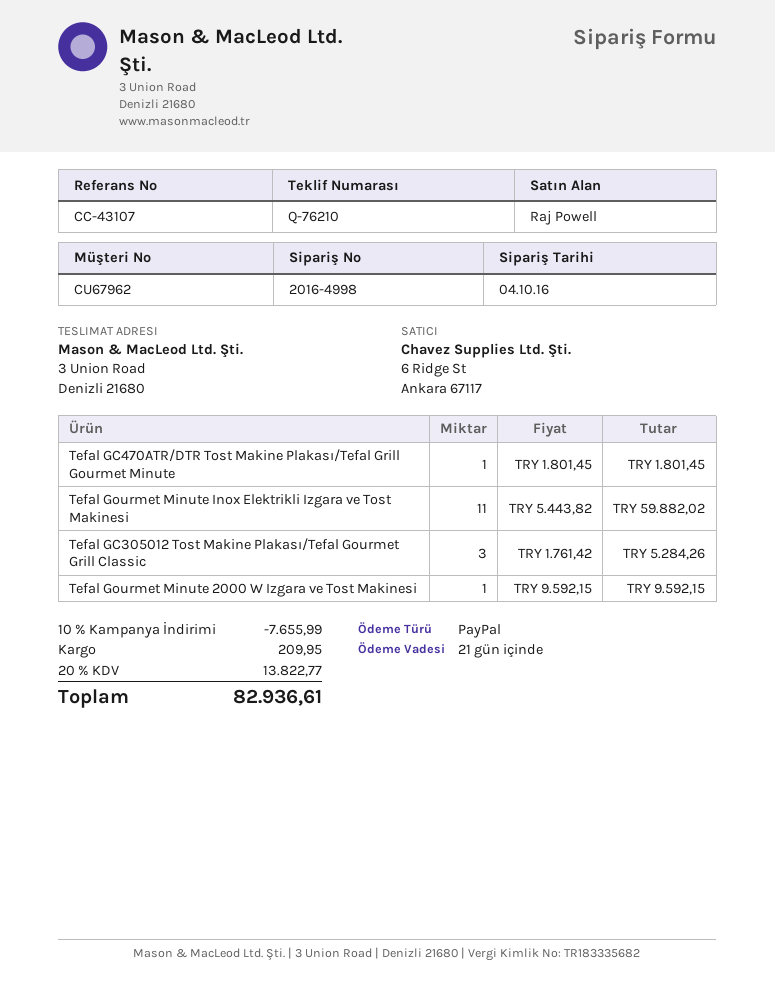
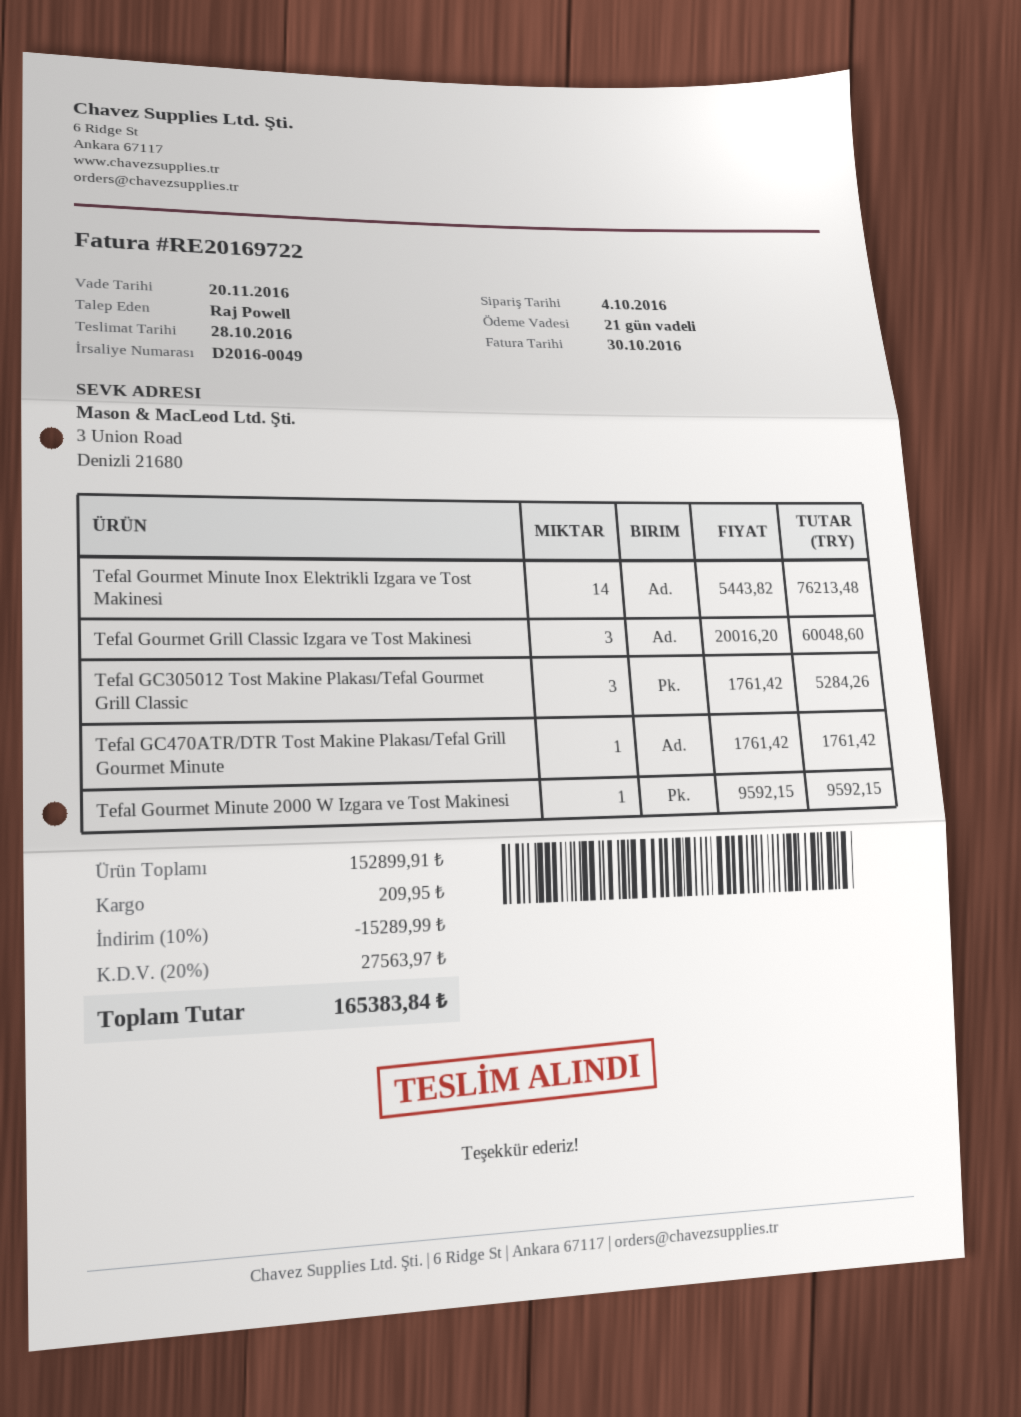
Tefal GC470ATR/DTR Tost Makine Plakası/Tefal Grill Gourmet Minute: 1 x 1801.45 = 1801.45 -> 1 x 1761.42 = 1761.42
Tefal Gourmet Minute Inox Elektrikli Izgara ve Tost Makinesi: 11 x 5443.82 = 59882.02 -> 14 x 5443.82 = 76213.48
Tefal Gourmet Grill Classic Izgara ve Tost Makinesi: none -> 3 x 20016.20 = 60048.60
discount: 10% = 7655.99 -> 10% = 15289.99
tax: 20% = 13822.77 -> 20% = 27563.97
total: 82936.61 -> 165383.84

